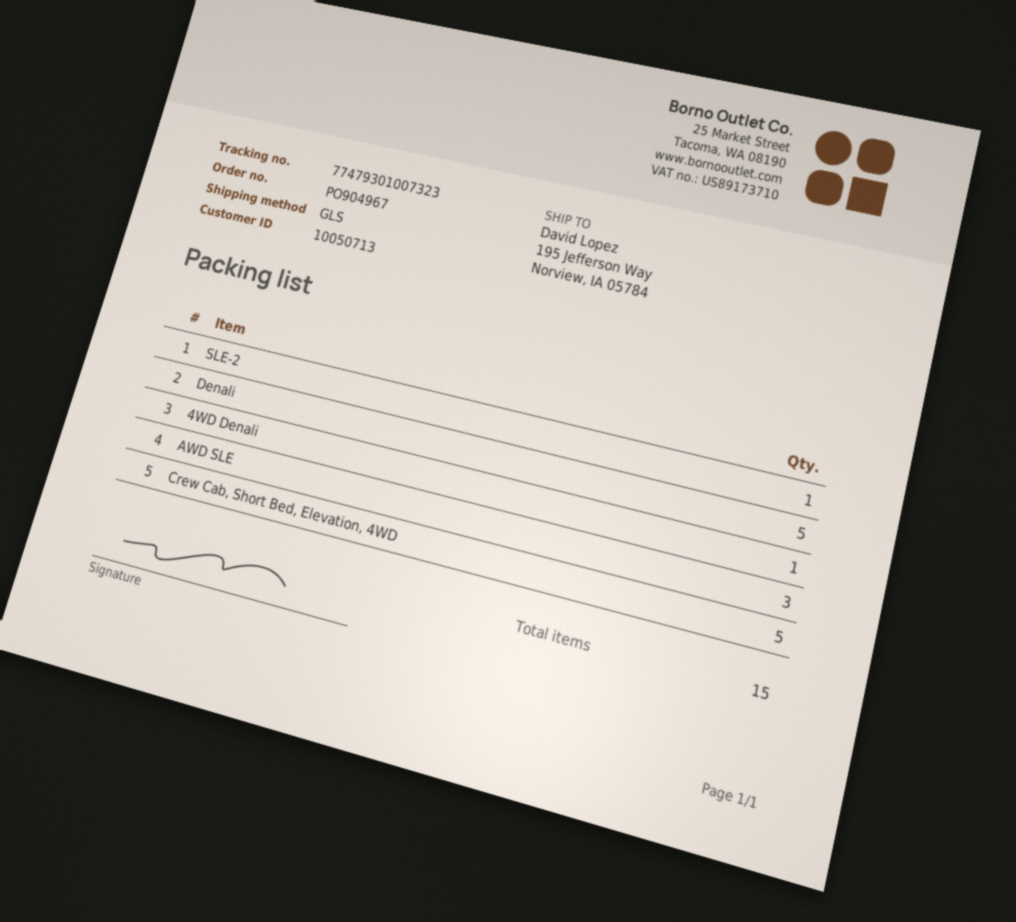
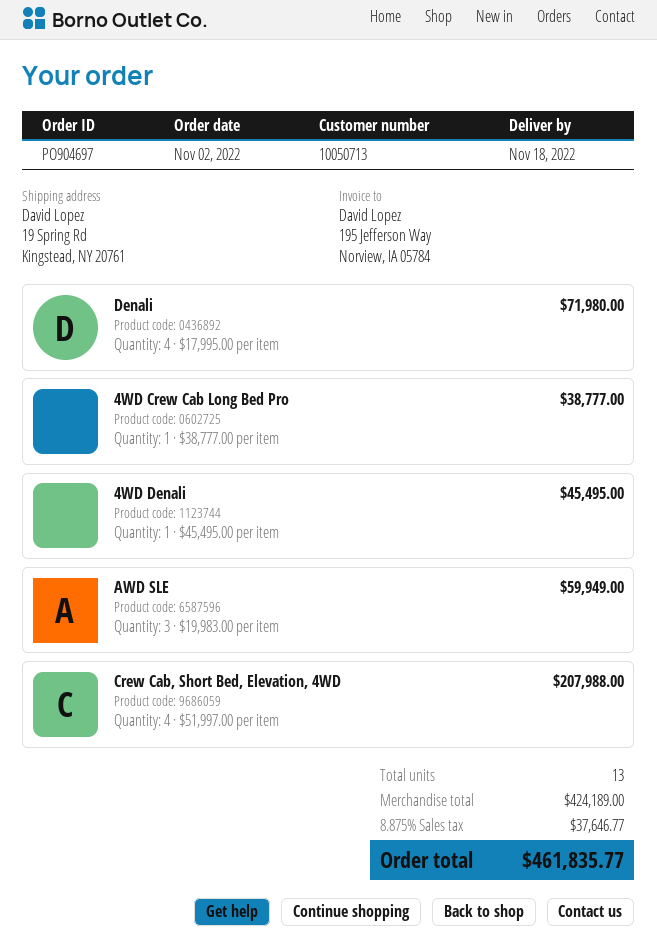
order number: PO904967 -> PO904697
ship to: 195 Jefferson Way, Norview, IA 05784 -> 19 Spring Rd, Kingstead, NY 20761
SLE-2: 1 -> none
Denali: 5 -> 4
Crew Cab, Short Bed, Elevation, 4WD: 5 -> 4
4WD Crew Cab Long Bed Pro: none -> 1
total quantity: 15 -> 13

